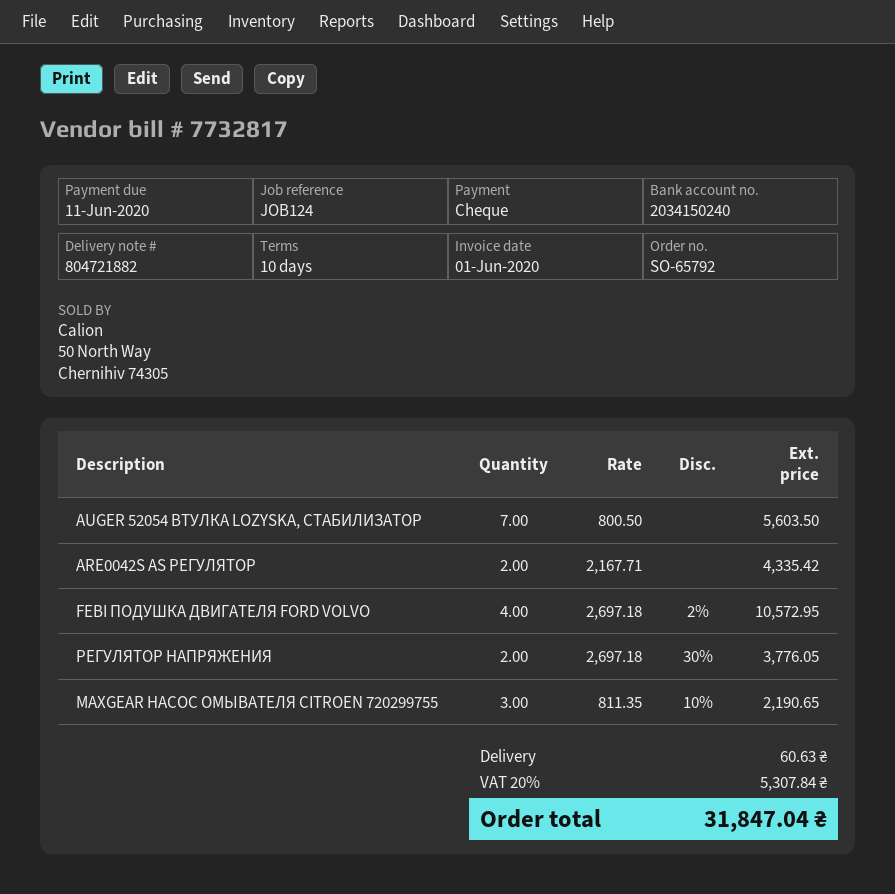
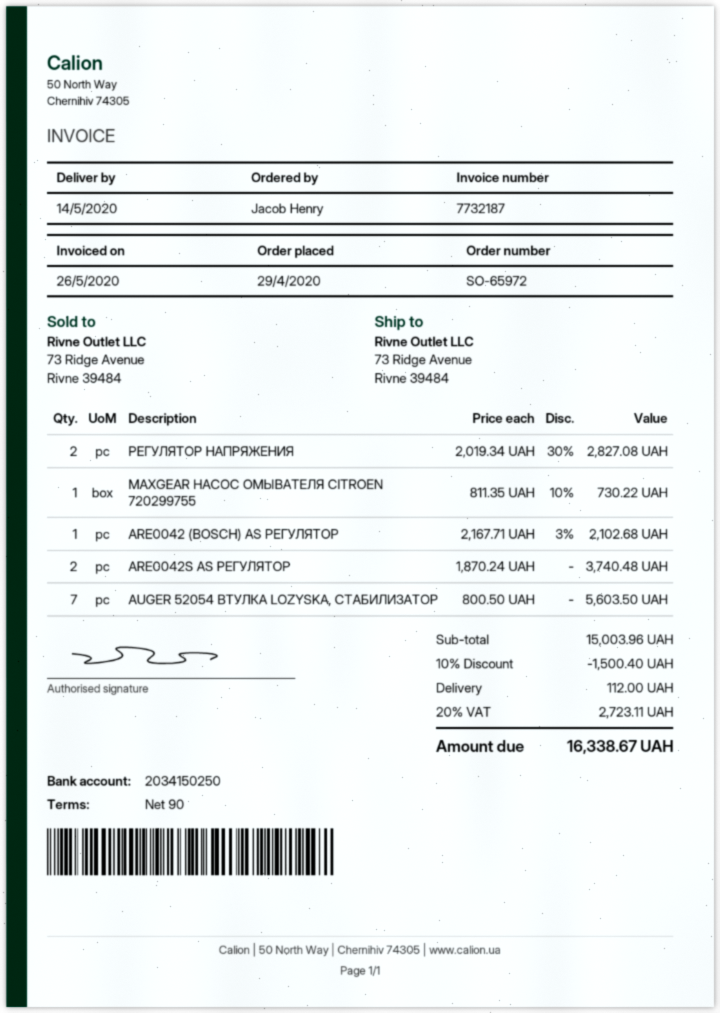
order number: SO-65792 -> SO-65972
invoice number: 7732817 -> 7732187
invoice date: 2020-06-01 -> 2020-05-26
payment terms: 10 days -> 90 days
bank account: 2034150240 -> 2034150250
ARE0042S AS РЕГУЛЯТОР: 2 x 2167.71 = 4335.42 -> 2 x 1870.24 = 3740.48
FEBI ПОДУШКА ДВИГАТЕЛЯ FORD VOLVO: 4 x 2697.18 - 2% = 10572.95 -> none
РЕГУЛЯТОР НАПРЯЖЕНИЯ: 2 x 2697.18 - 30% = 3776.05 -> 2 x 2019.34 - 30% = 2827.08
MAXGEAR НАСОС ОМЫВАТЕЛЯ CITROEN 720299755: 3 x 811.35 - 10% = 2190.65 -> 1 x 811.35 - 10% = 730.22
ARE0042 (BOSCH) AS РЕГУЛЯТОР: none -> 1 x 2167.71 - 3% = 2102.68
discount: none -> 10% = 1500.40
shipping: 60.63 -> 112.00
tax: 20% = 5307.84 -> 20% = 2723.11
total: 31847.04 -> 16338.67

